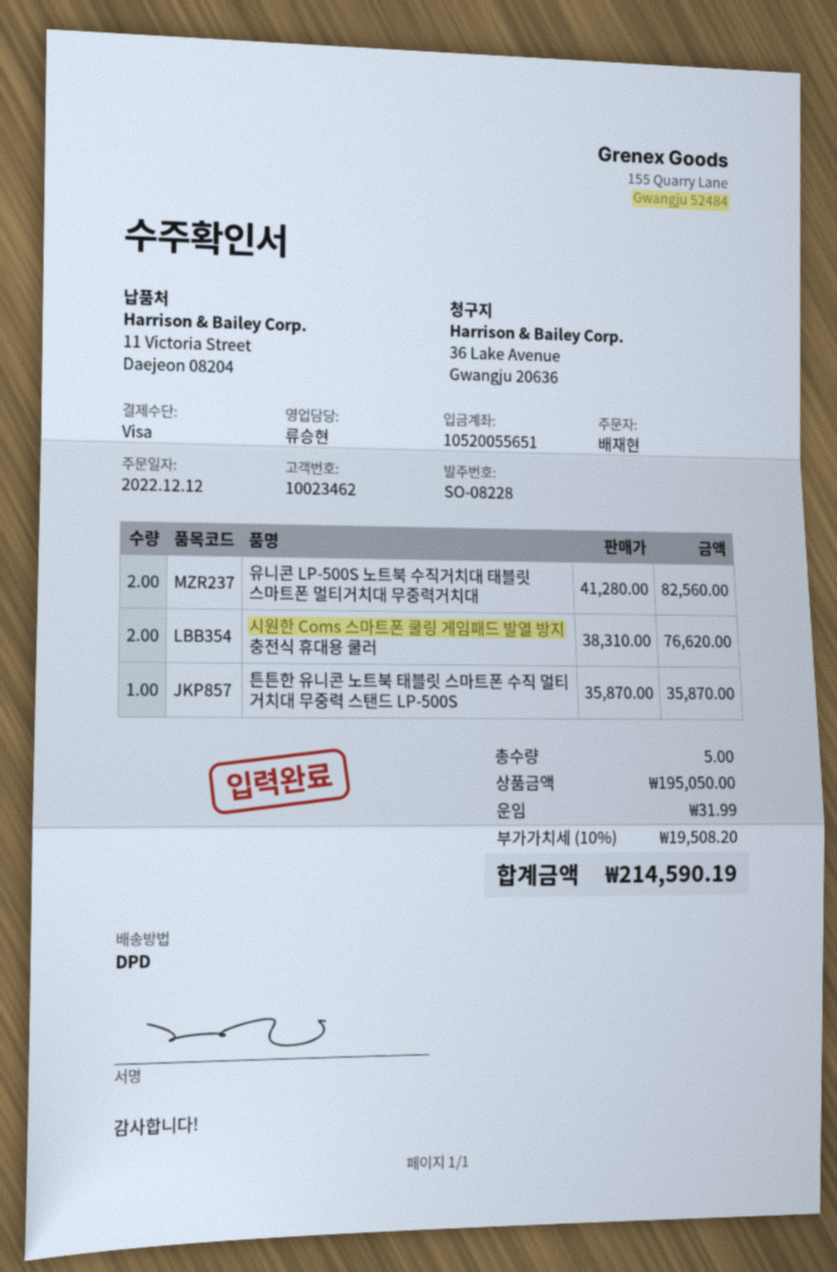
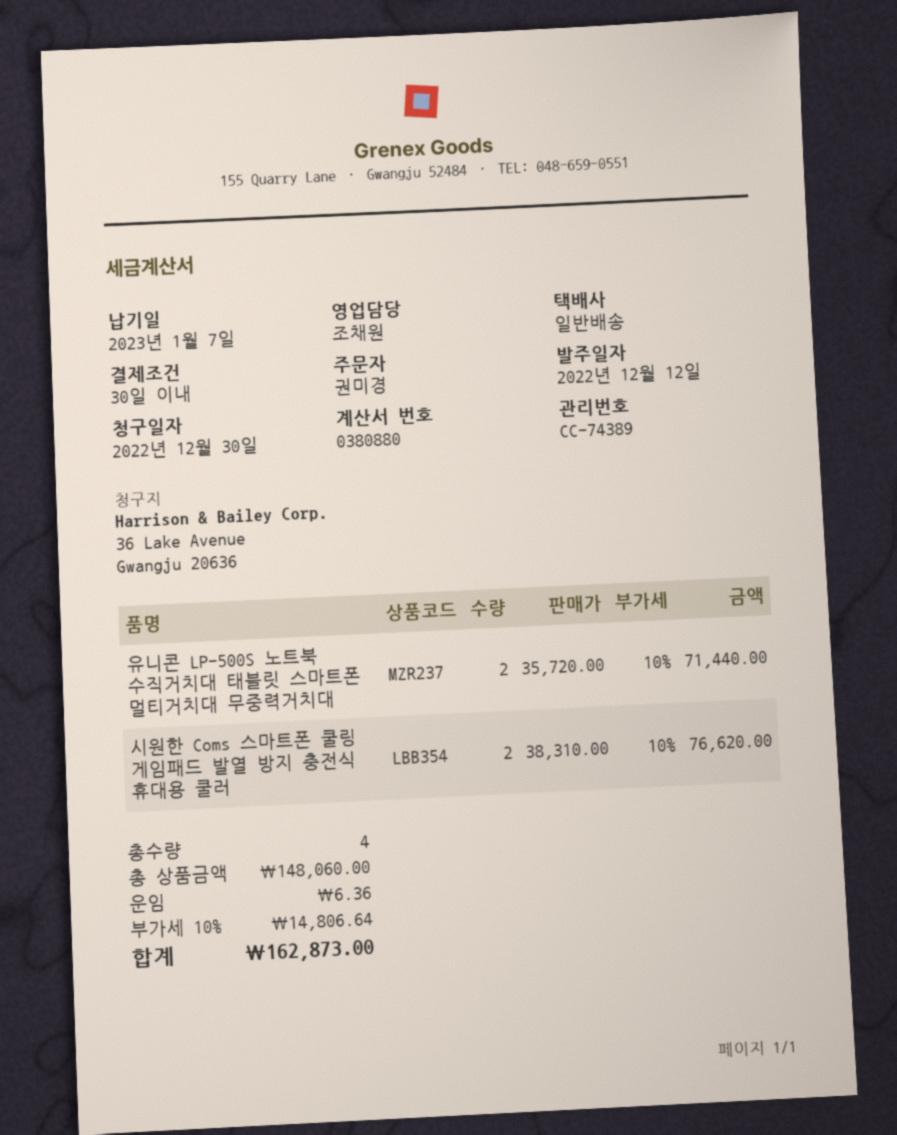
ordered by: 배재현 -> 권미경
sales rep: 류승현 -> 조채원
shipping method: DPD -> standard
유니콘 LP-500S 노트북 수직거치대 태블릿 스마트폰 멀티거치대 무중력거치대: 2 x 41280.00 = 82560.00 -> 2 x 35720.00 = 71440.00
튼튼한 유니콘 노트북 태블릿 스마트폰 수직 멀티 거치대 무중력 스탠드 LP-500S: 1 x 35870.00 = 35870.00 -> none
total quantity: 5 -> 4
subtotal: 195050.00 -> 148060.00
shipping: 31.99 -> 6.36
tax: 10% = 19508.20 -> 10% = 14806.64
total: 214590.19 -> 162873.00

